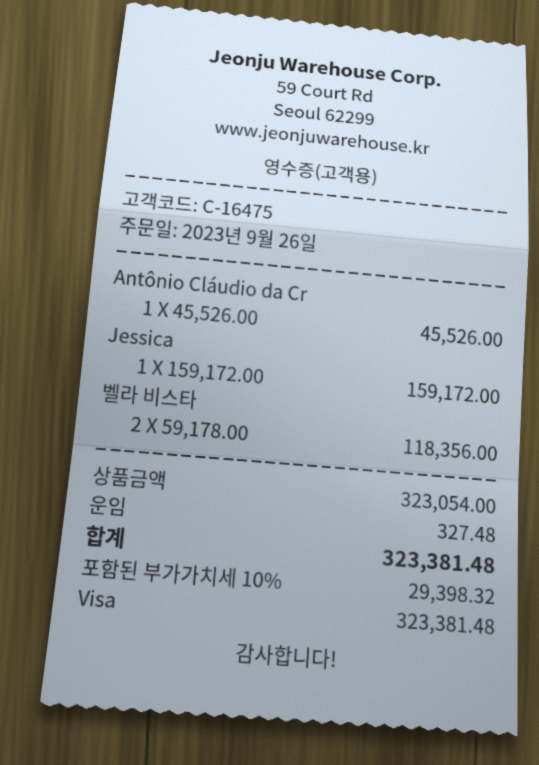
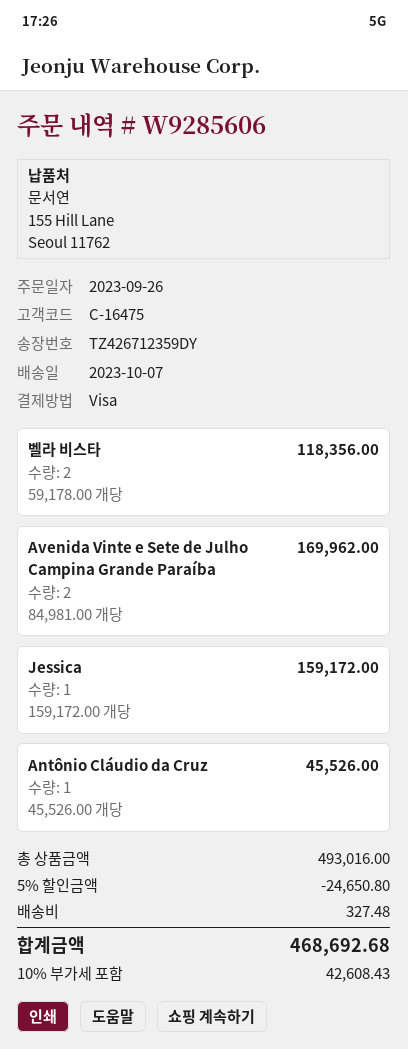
Avenida Vinte e Sete de Julho Campina Grande Paraíba: none -> 2 x 84981.00 = 169962.00
subtotal: 323054.00 -> 493016.00
discount: none -> 5% = 24650.80
tax: 10% = 29398.32 -> 10% = 42608.43
total: 323381.48 -> 468692.68

